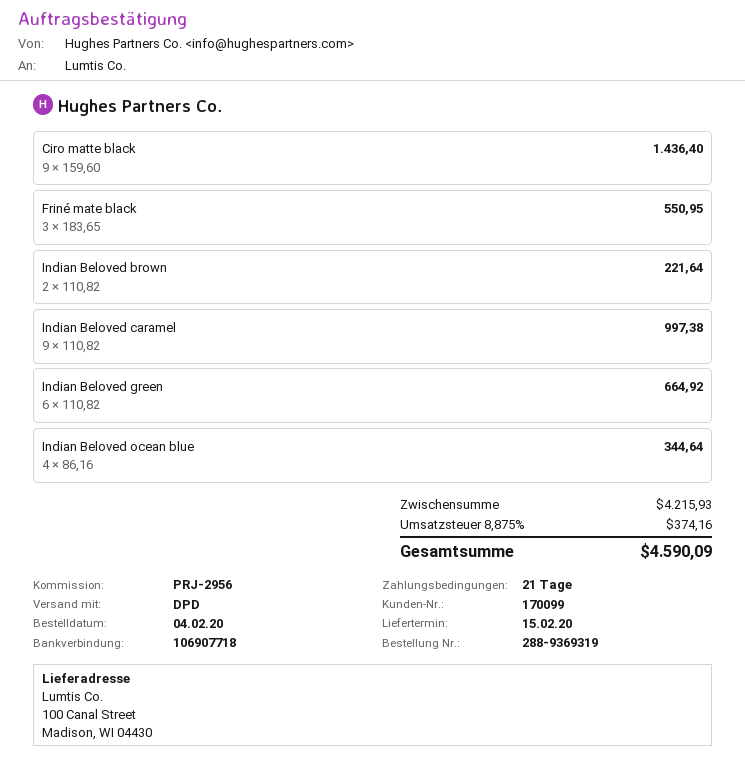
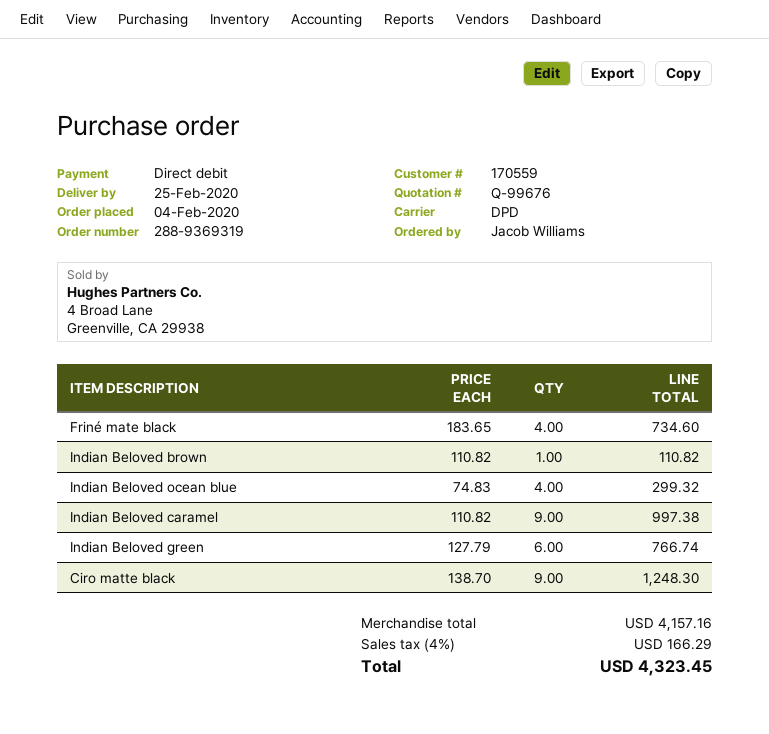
delivery date: 2020-02-15 -> 2020-02-25
customer number: 170099 -> 170559
Ciro matte black: 9 x 159.60 = 1436.40 -> 9 x 138.70 = 1248.30
Friné mate black: 3 x 183.65 = 550.95 -> 4 x 183.65 = 734.60
Indian Beloved brown: 2 x 110.82 = 221.64 -> 1 x 110.82 = 110.82
Indian Beloved green: 6 x 110.82 = 664.92 -> 6 x 127.79 = 766.74
Indian Beloved ocean blue: 4 x 86.16 = 344.64 -> 4 x 74.83 = 299.32
subtotal: 4215.93 -> 4157.16
tax: 8.875% = 374.16 -> 4% = 166.29
total: 4590.09 -> 4323.45

